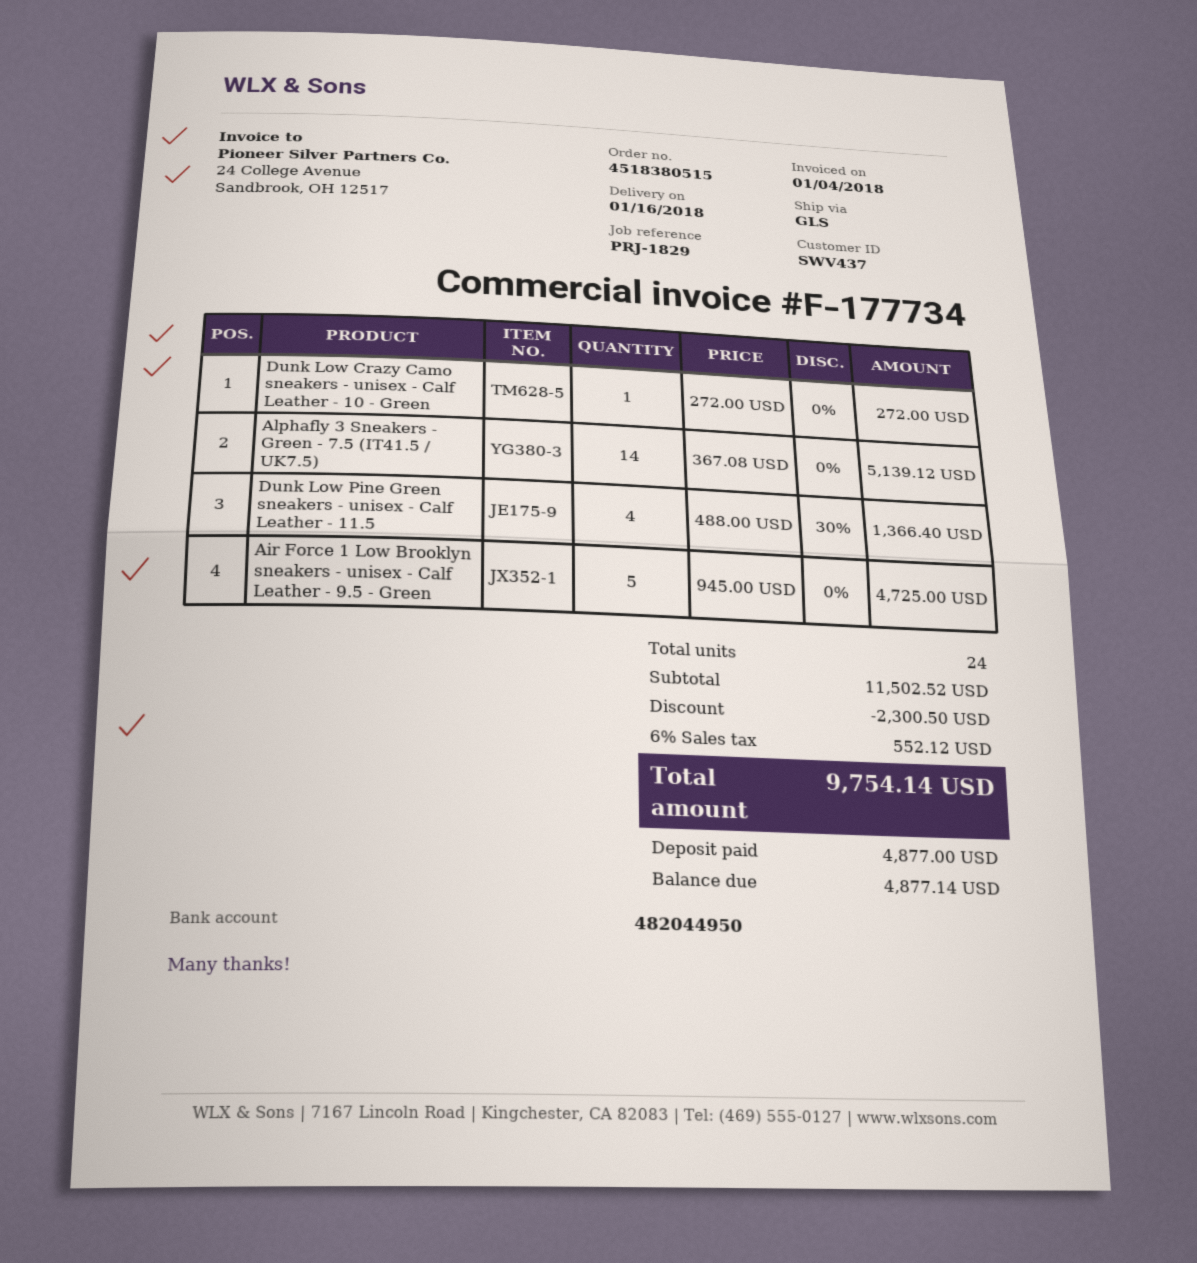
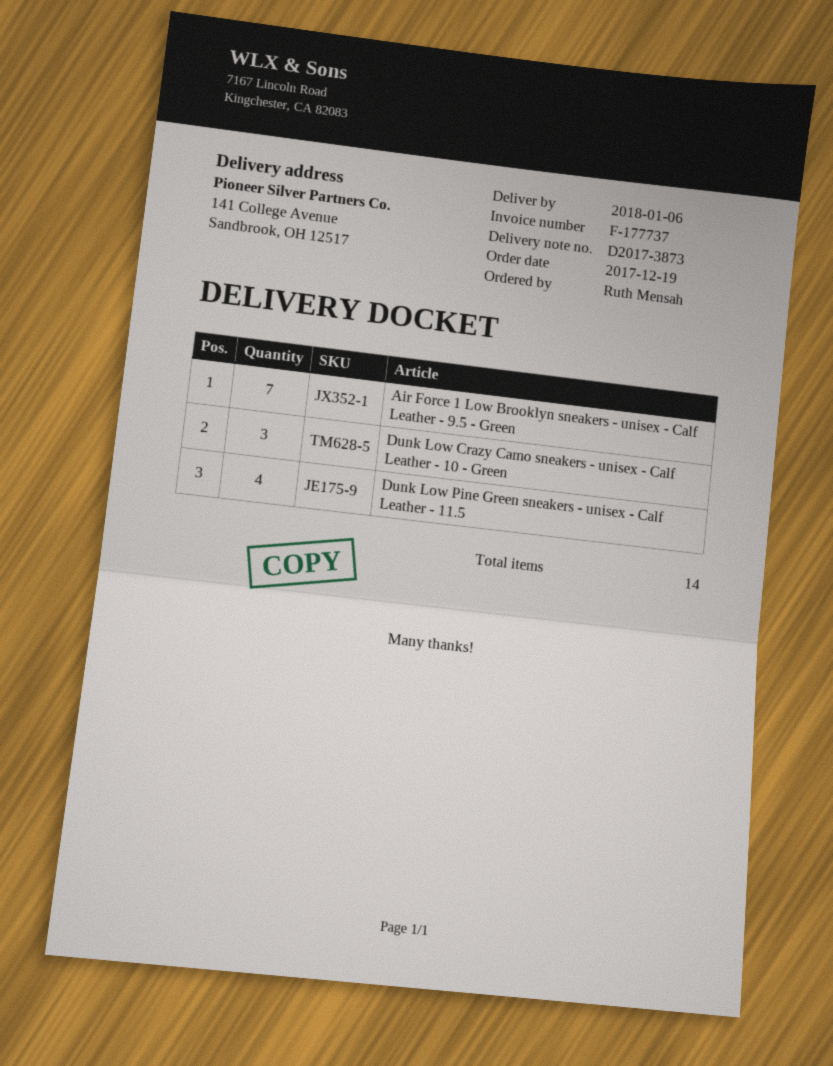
delivery date: 2018-01-16 -> 2018-01-06
invoice number: F-177734 -> F-177737
Dunk Low Crazy Camo sneakers - unisex - Calf Leather - 10 - Green: 1 -> 3
Alphafly 3 Sneakers - Green - 7.5 (IT41.5 / UK7.5): 14 -> none
Air Force 1 Low Brooklyn sneakers - unisex - Calf Leather - 9.5 - Green: 5 -> 7
total quantity: 24 -> 14

